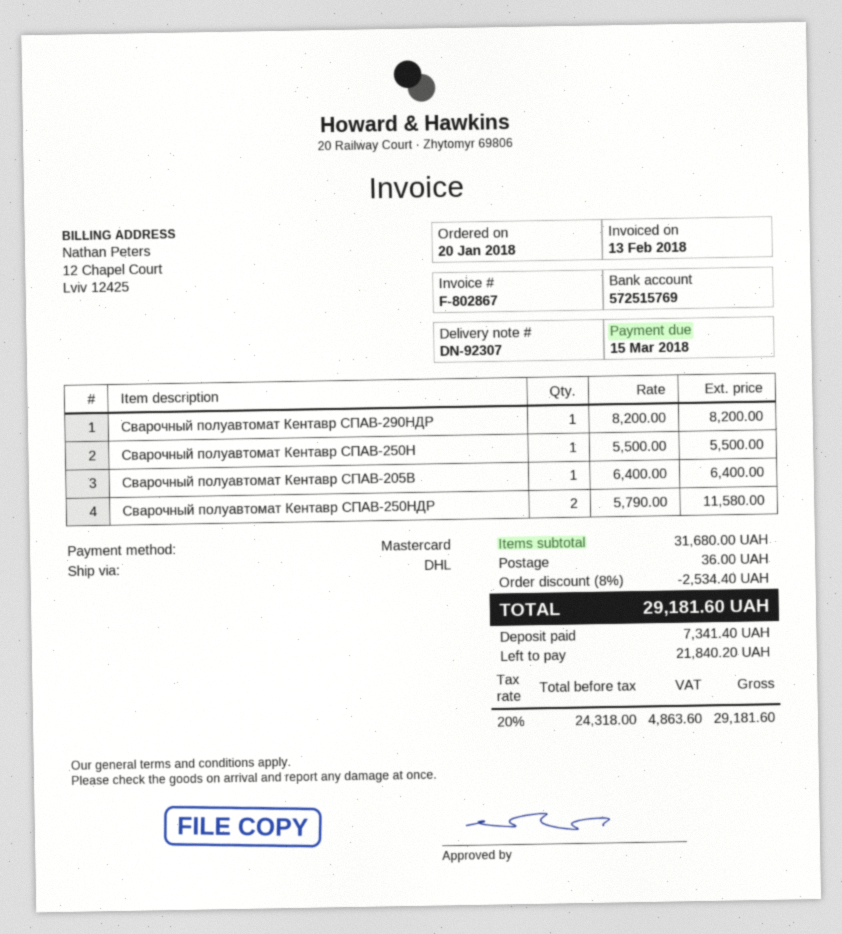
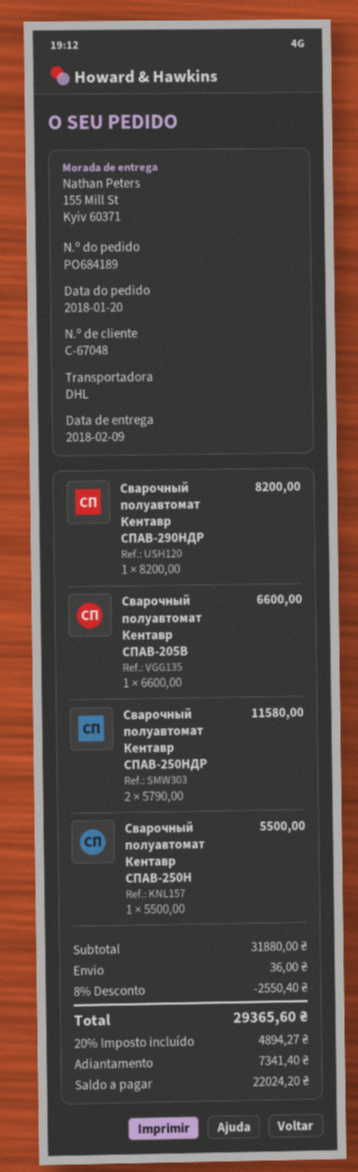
Сварочный полуавтомат Кентавр СПАВ-205В: 1 x 6400.00 = 6400.00 -> 1 x 6600.00 = 6600.00
subtotal: 31680.00 -> 31880.00
discount: 8% = 2534.40 -> 8% = 2550.40
tax: 20% = 4863.60 -> 20% = 4894.27
total: 29181.60 -> 29365.60
balance: 21840.20 -> 22024.20

